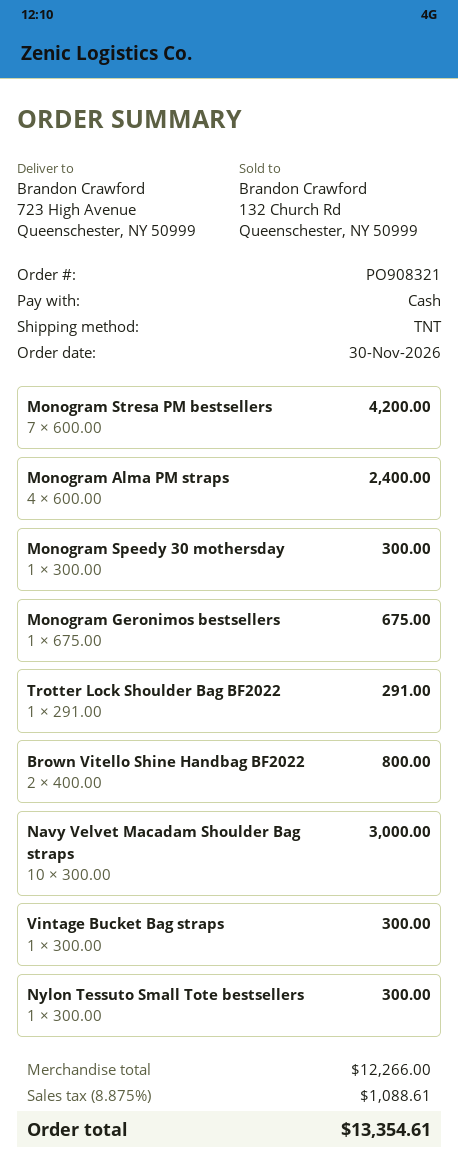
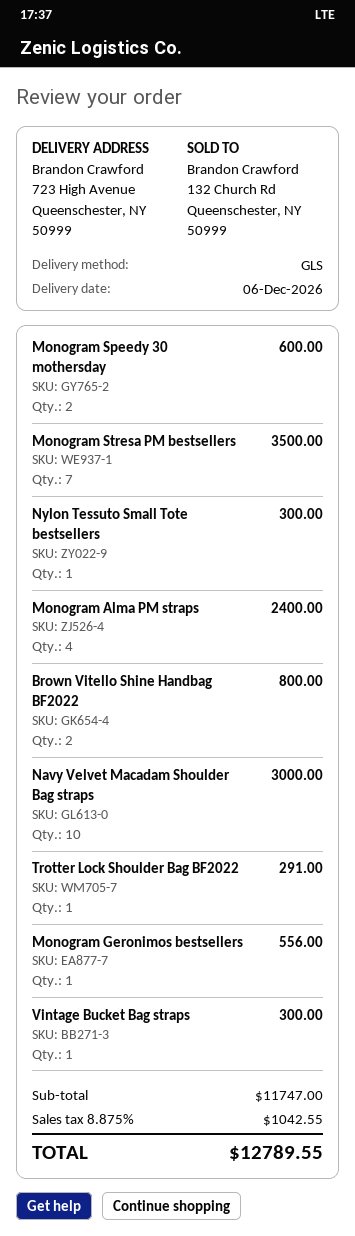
shipping method: TNT -> GLS
Monogram Stresa PM bestsellers: 7 for 4200.00 -> 7 for 3500.00
Monogram Speedy 30 mothersday: 1 for 300.00 -> 2 for 600.00
Monogram Geronimos bestsellers: 1 for 675.00 -> 1 for 556.00
subtotal: 12266.00 -> 11747.00
tax: 8.875% = 1088.61 -> 8.875% = 1042.55
total: 13354.61 -> 12789.55

